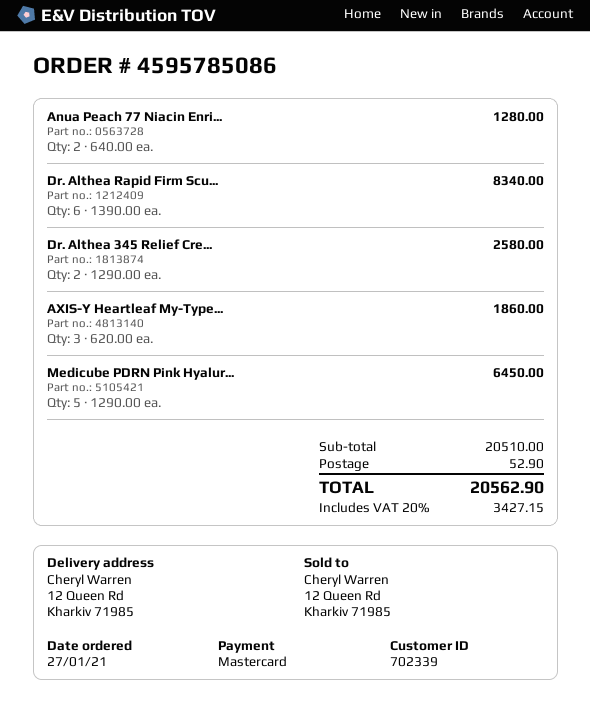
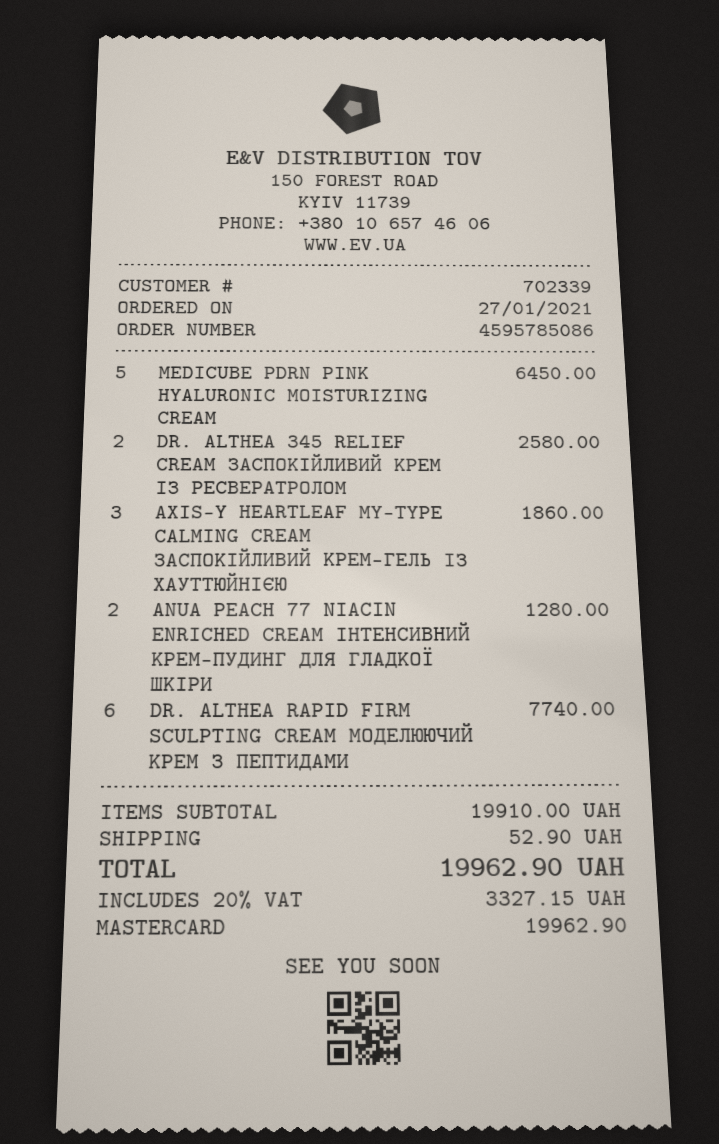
Dr. Althea Rapid Firm Scu...: 6 for 8340.00 -> 6 for 7740.00
subtotal: 20510.00 -> 19910.00
tax: 20% = 3427.15 -> 20% = 3327.15
total: 20562.90 -> 19962.90

